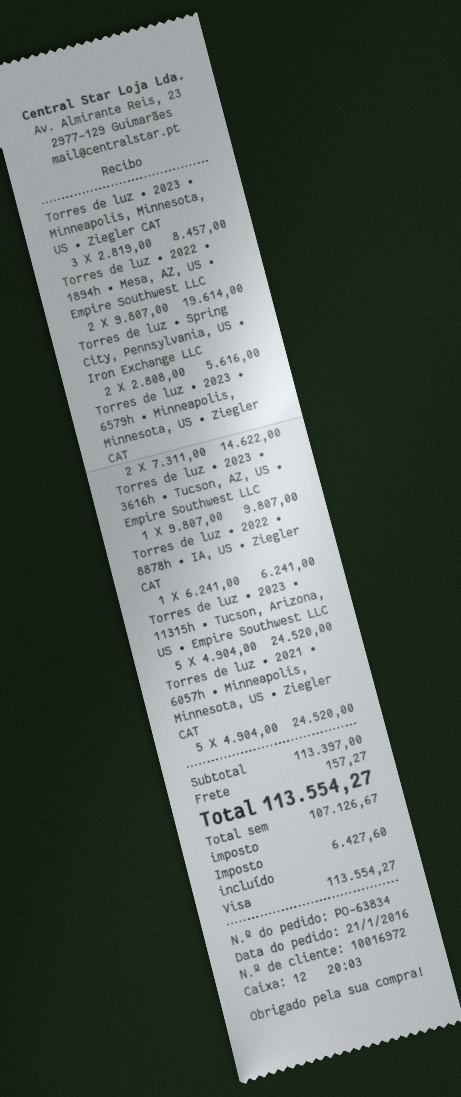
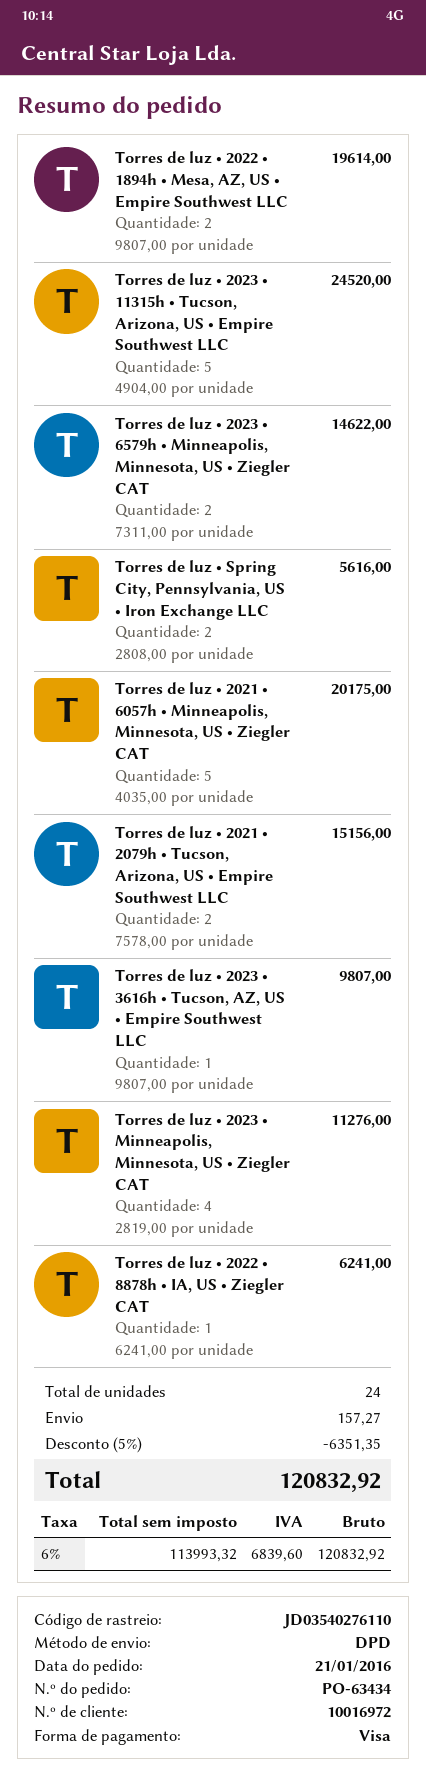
order number: PO-63834 -> PO-63434
Torres de luz • 2023 • Minneapolis, Minnesota, US • Ziegler CAT: 3 x 2819.00 = 8457.00 -> 4 x 2819.00 = 11276.00
Torres de luz • 2021 • 6057h • Minneapolis, Minnesota, US • Ziegler CAT: 5 x 4904.00 = 24520.00 -> 5 x 4035.00 = 20175.00
Torres de luz • 2021 • 2079h • Tucson, Arizona, US • Empire Southwest LLC: none -> 2 x 7578.00 = 15156.00
discount: none -> 5% = 6351.35
net: 107126.67 -> 113993.32
tax: 6427.60 -> 6839.60
total: 113554.27 -> 120832.92

